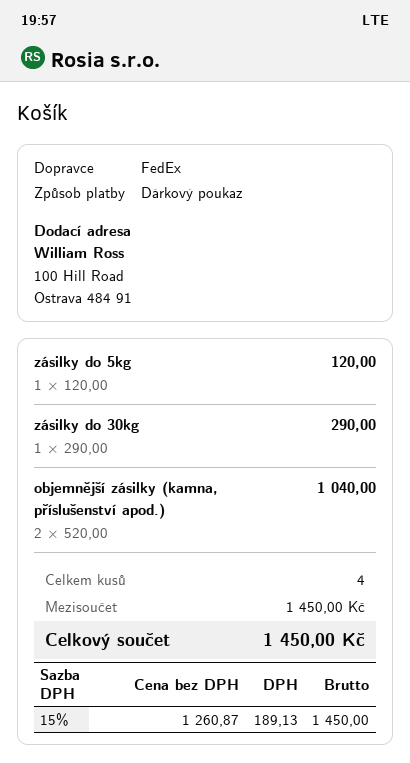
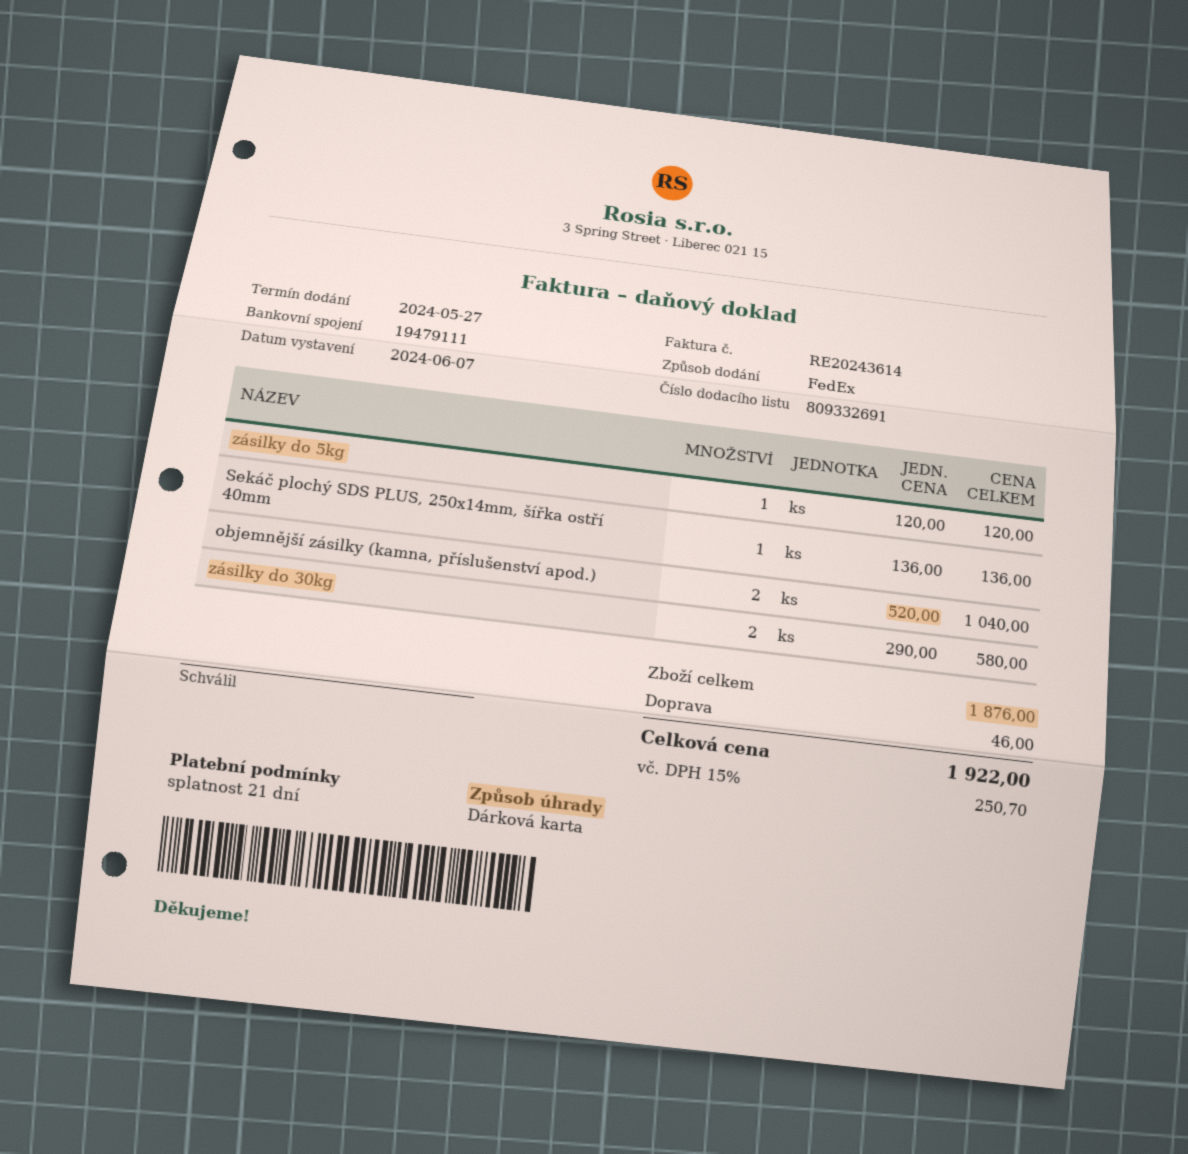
zásilky do 30kg: 1 x 290.00 = 290.00 -> 2 x 290.00 = 580.00
Sekáč plochý SDS PLUS, 250x14mm, šířka ostří 40mm: none -> 1 x 136.00 = 136.00
subtotal: 1450.00 -> 1876.00
shipping: none -> 46.00
tax: 15% = 189.13 -> 15% = 250.70
total: 1450.00 -> 1922.00

